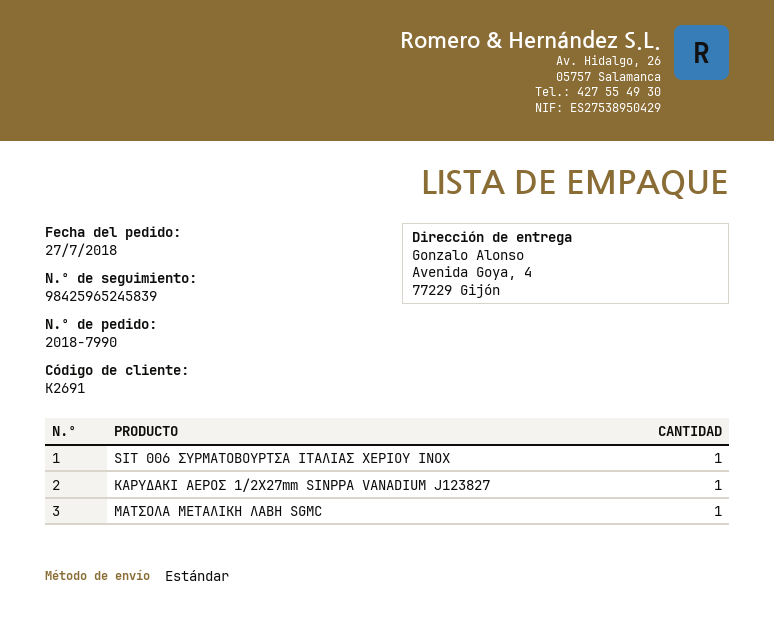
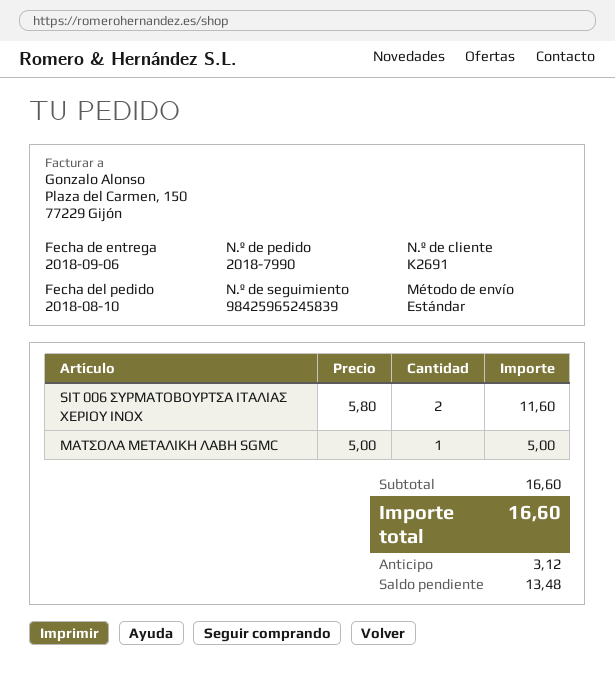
order date: 2018-07-27 -> 2018-08-10
SIT 006 ΣΥΡΜΑΤΟΒΟΥΡΤΣΑ ΙΤΑΛΙΑΣ ΧΕΡΙΟΥ ΙΝΟΧ: 1 -> 2
ΚΑΡΥΔΑΚΙ ΑΕΡΟΣ 1/2Χ27mm SINPPA VANADIUM J123827: 1 -> none

